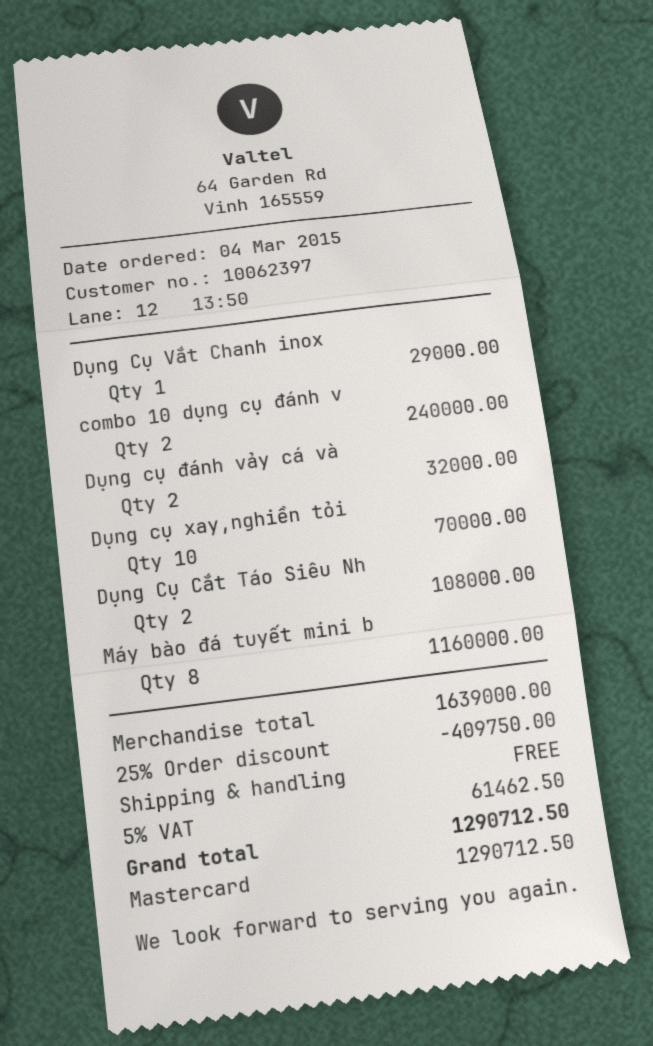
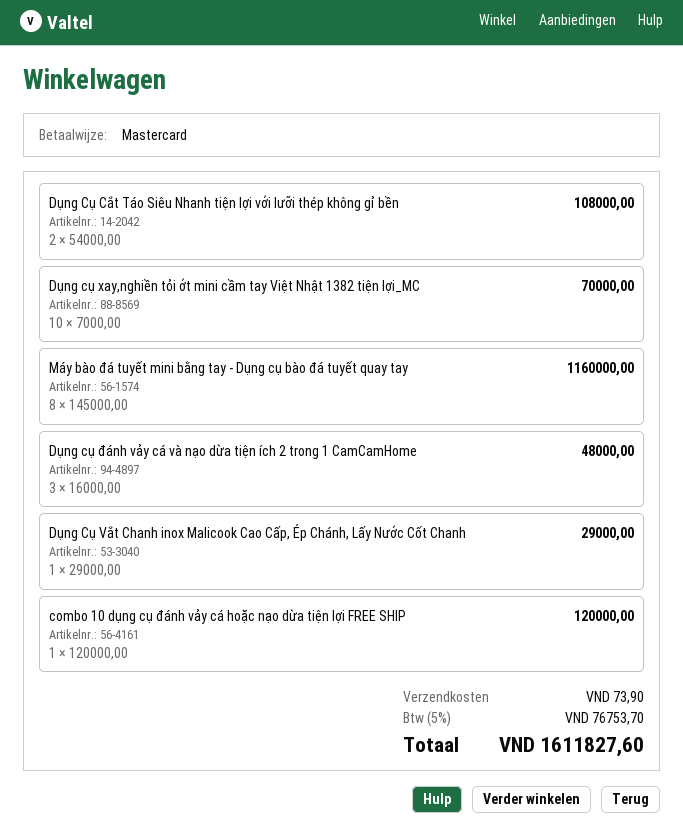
combo 10 dụng cụ đánh v: 2 for 240000.00 -> 1 for 120000.00
Dụng cụ đánh vảy cá và: 2 for 32000.00 -> 3 for 48000.00
discount: 25% = 409750.00 -> none
shipping: 0.00 -> 73.90
tax: 5% = 61462.50 -> 5% = 76753.70
total: 1290712.50 -> 1611827.60

